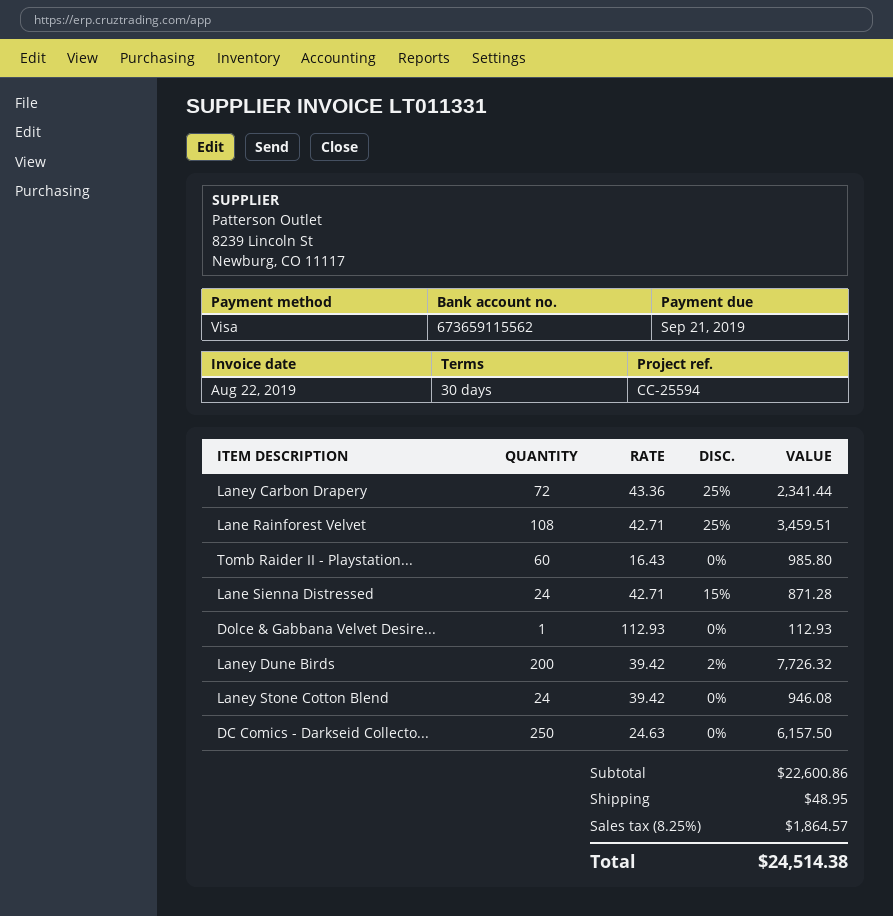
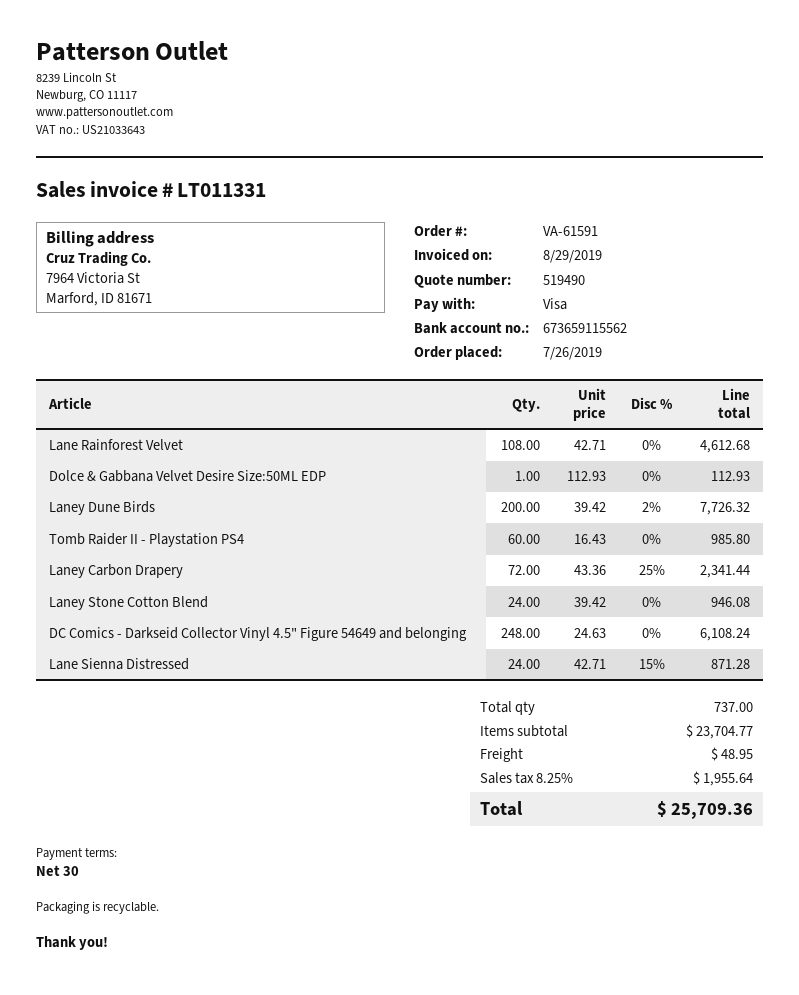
invoice date: 2019-08-22 -> 2019-08-29
Lane Rainforest Velvet: 108 x 42.71 - 25% = 3459.51 -> 108 x 42.71 = 4612.68
DC Comics - Darkseid Collecto...: 250 x 24.63 = 6157.50 -> 248 x 24.63 = 6108.24
subtotal: 22600.86 -> 23704.77
tax: 8.25% = 1864.57 -> 8.25% = 1955.64
total: 24514.38 -> 25709.36

